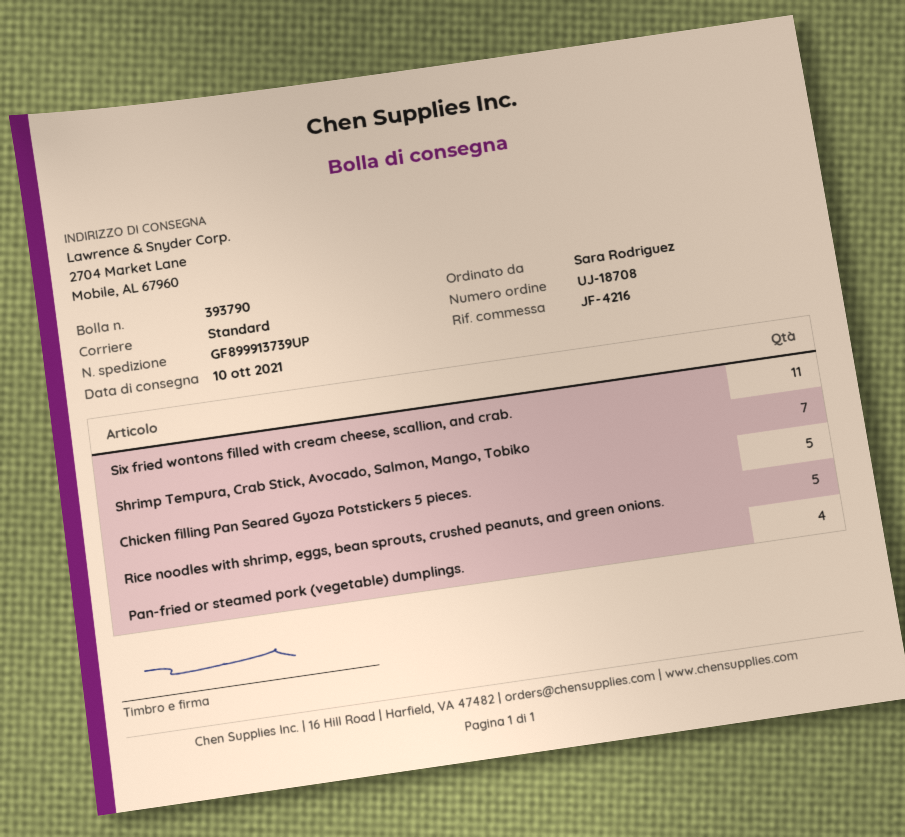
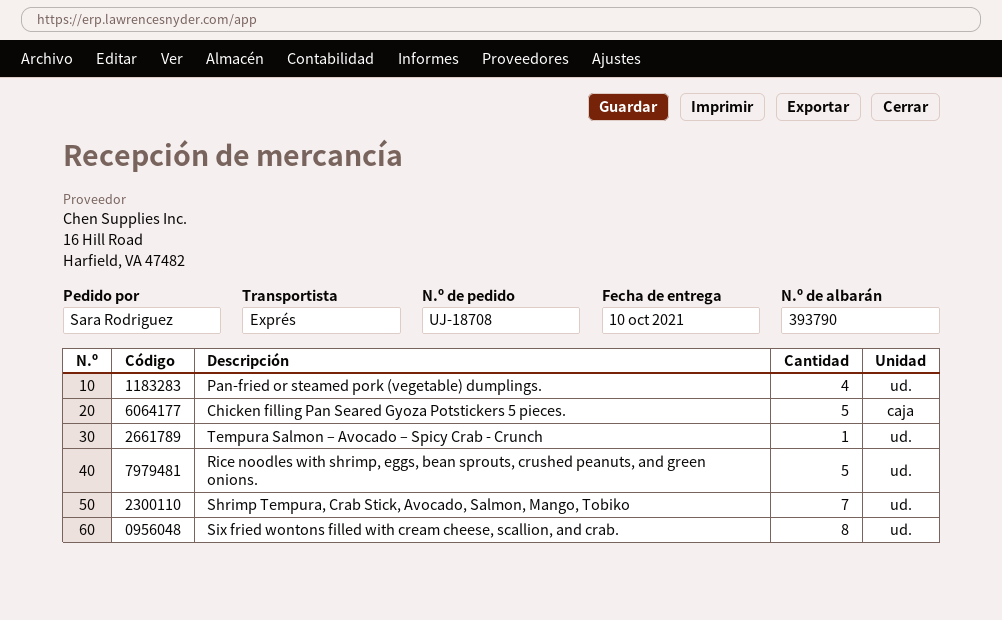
shipping method: standard -> express
Six fried wontons filled with cream cheese, scallion, and crab.: 11 -> 8
Tempura Salmon – Avocado – Spicy Crab - Crunch: none -> 1

